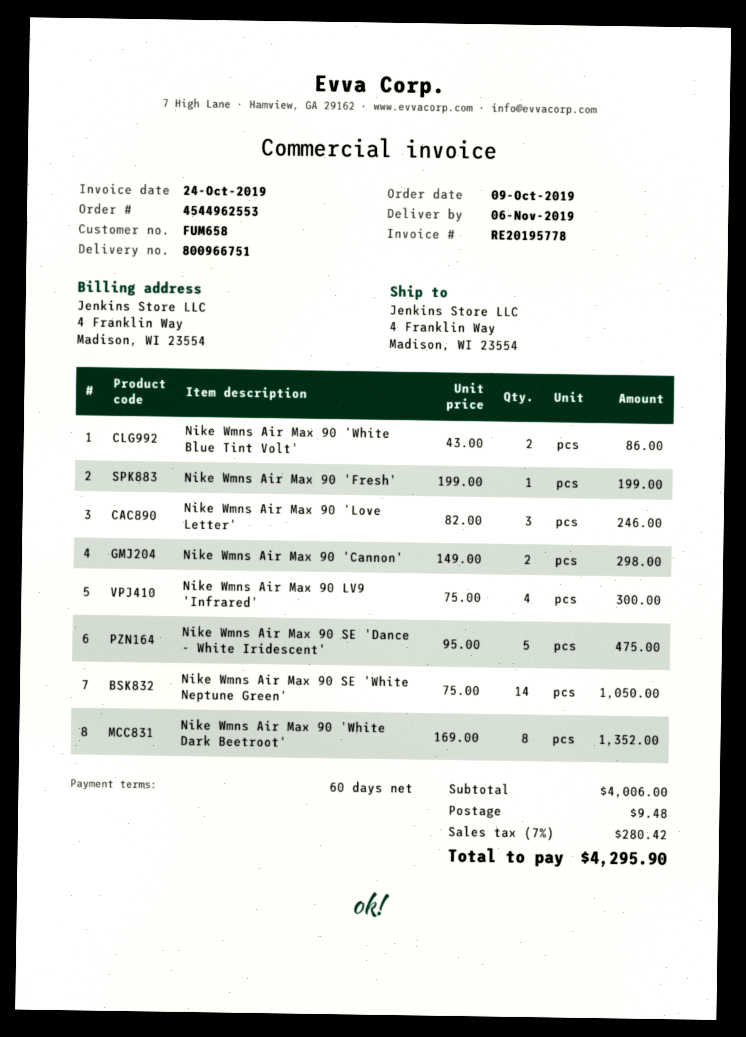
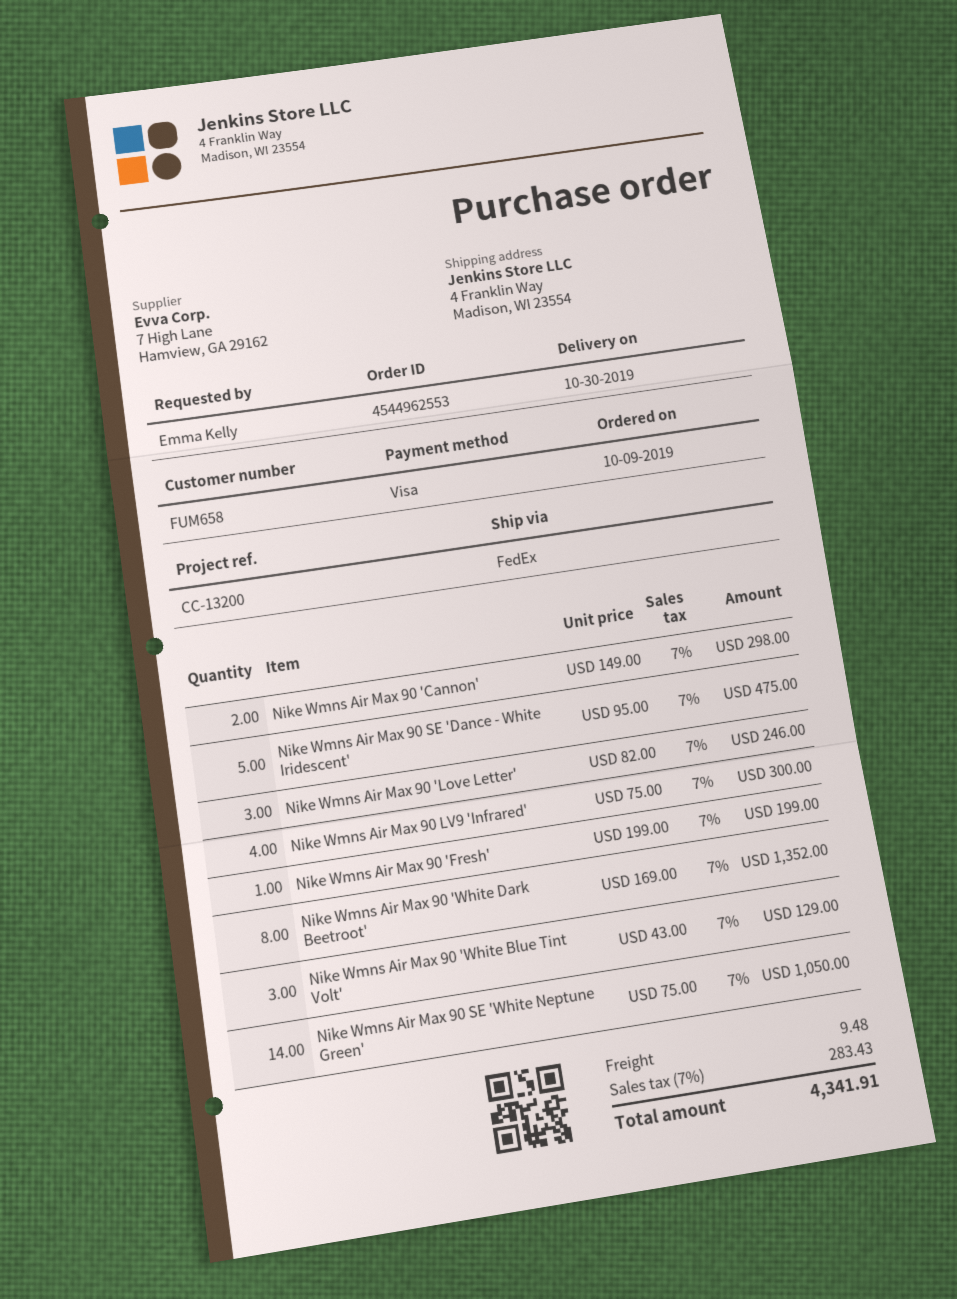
delivery date: 2019-11-06 -> 2019-10-30
Nike Wmns Air Max 90 'White Blue Tint Volt': 2 x 43.00 = 86.00 -> 3 x 43.00 = 129.00
tax: 7% = 280.42 -> 7% = 283.43
total: 4295.90 -> 4341.91

